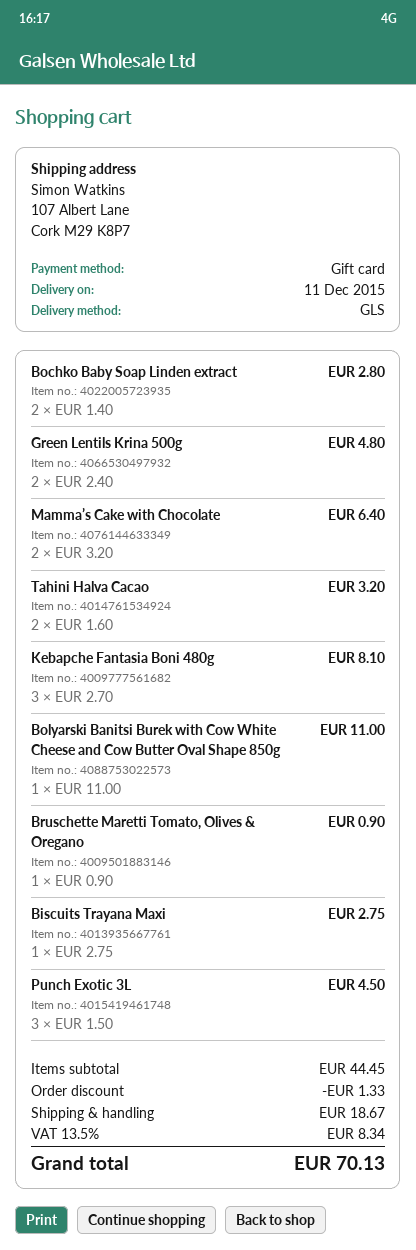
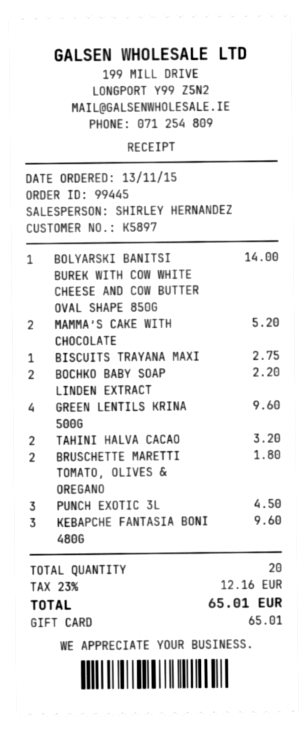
Bochko Вaby Soap Linden extract: 2 for 2.80 -> 2 for 2.20
Green Lentils Krina 500g: 2 for 4.80 -> 4 for 9.60
Mamma’s Cake with Chocolate: 2 for 6.40 -> 2 for 5.20
Kebapche Fantasia Boni 480g: 3 for 8.10 -> 3 for 9.60
Bolyarski Banitsi Burek with Cow White Cheese and Cow Butter Oval Shape 850g: 1 for 11.00 -> 1 for 14.00
Bruschette Maretti Tomato, Olives & Oregano: 1 for 0.90 -> 2 for 1.80
discount: 1.33 -> none
shipping: 18.67 -> none
tax: 13.5% = 8.34 -> 23% = 12.16
total: 70.13 -> 65.01

